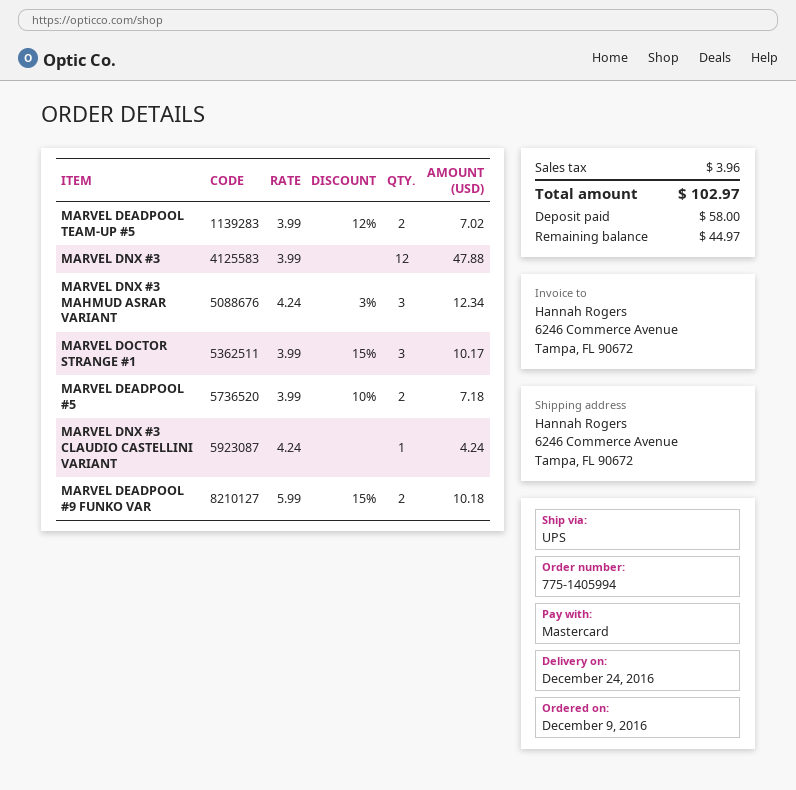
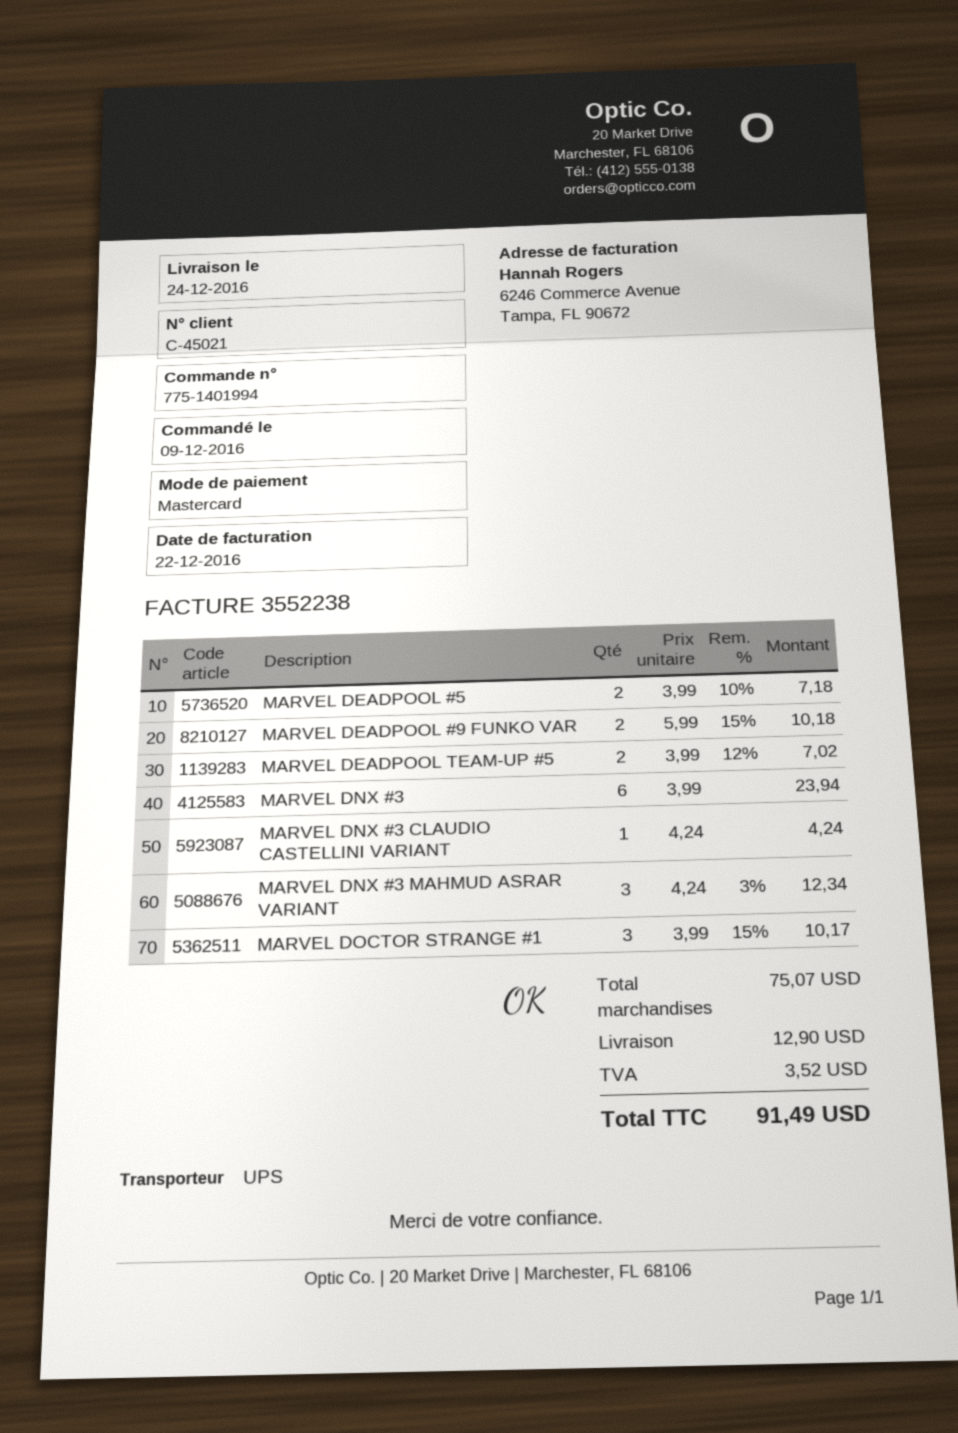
order number: 775-1405994 -> 775-1401994
MARVEL DNX #3: 12 x 3.99 = 47.88 -> 6 x 3.99 = 23.94
shipping: none -> 12.90
tax: 3.96 -> 3.52
total: 102.97 -> 91.49

